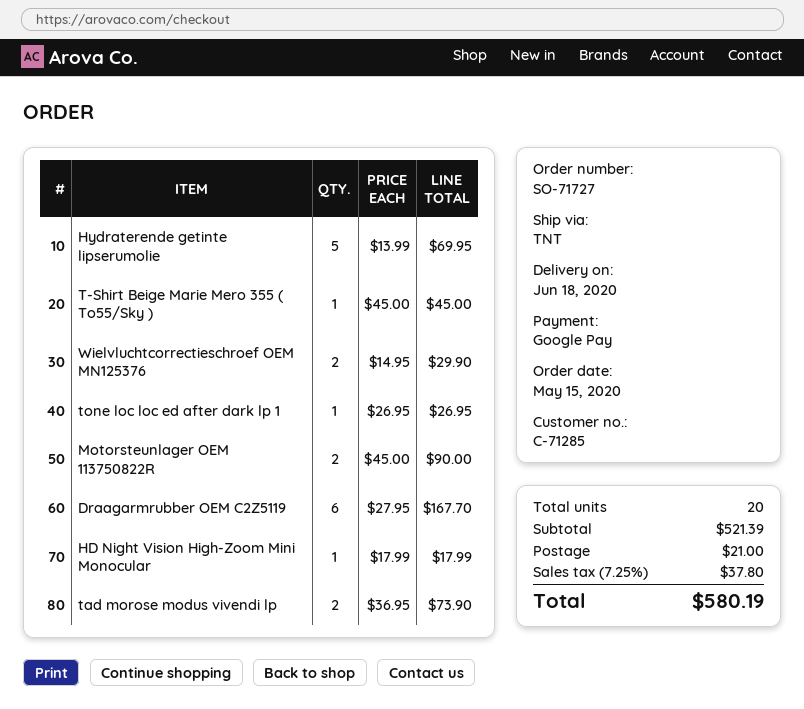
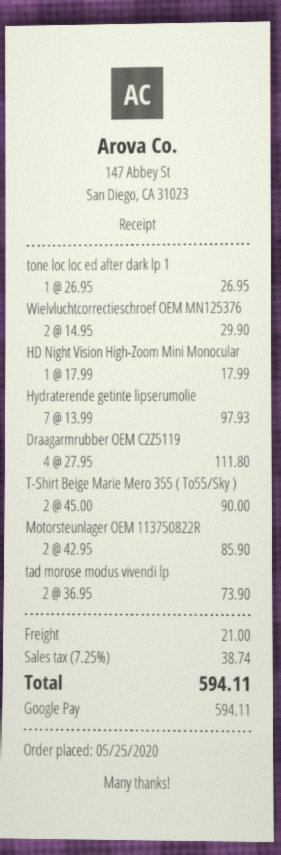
order date: 2020-05-15 -> 2020-05-25
Hydraterende getinte lipserumolie: 5 x 13.99 = 69.95 -> 7 x 13.99 = 97.93
T-Shirt Beige Marie Mero 355 ( To55/Sky ): 1 x 45.00 = 45.00 -> 2 x 45.00 = 90.00
Motorsteunlager OEM 113750822R: 2 x 45.00 = 90.00 -> 2 x 42.95 = 85.90
Draagarmrubber OEM C2Z5119: 6 x 27.95 = 167.70 -> 4 x 27.95 = 111.80
tax: 7.25% = 37.80 -> 7.25% = 38.74
total: 580.19 -> 594.11

